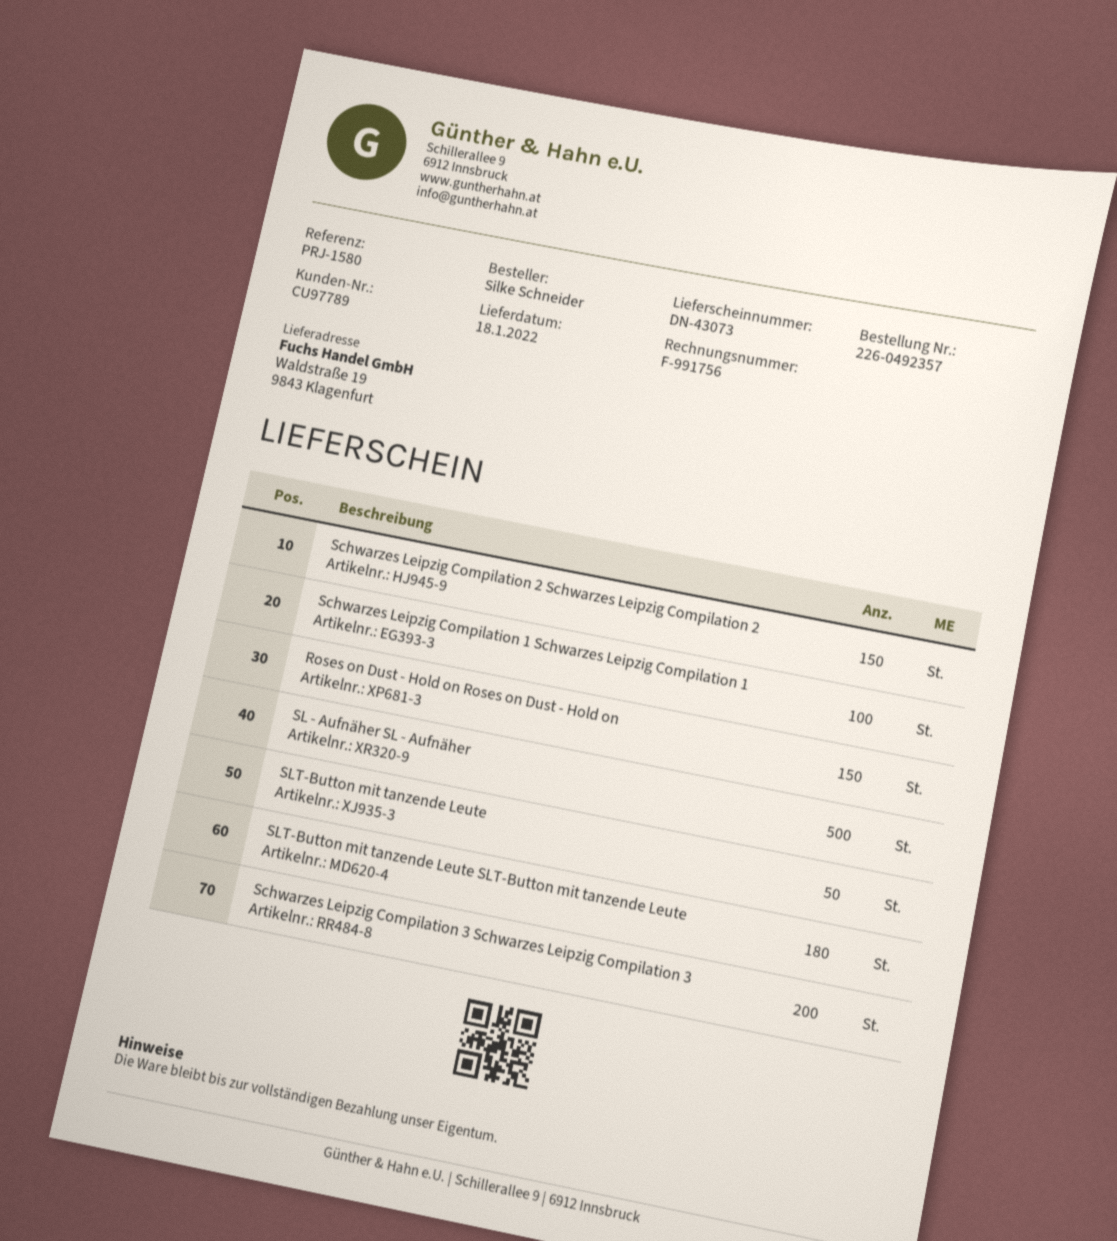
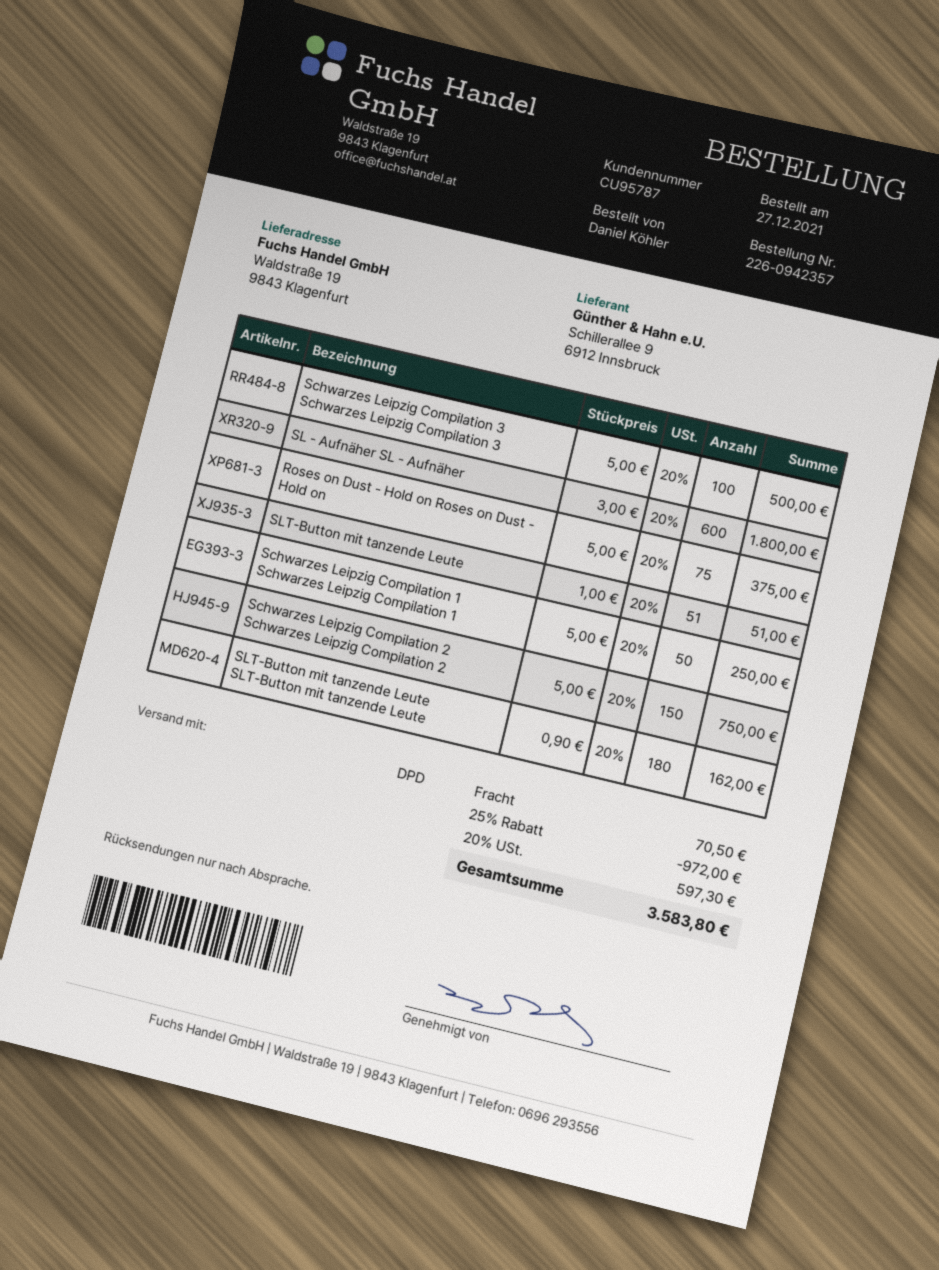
order number: 226-0492357 -> 226-0942357
customer number: CU97789 -> CU95787
ordered by: Silke Schneider -> Daniel Köhler
Schwarzes Leipzig Compilation 1 Schwarzes Leipzig Compilation 1: 100 -> 50
Roses on Dust - Hold on Roses on Dust - Hold on: 150 -> 75
SL - Aufnäher SL - Aufnäher: 500 -> 600
SLT-Button mit tanzende Leute: 50 -> 51
Schwarzes Leipzig Compilation 3 Schwarzes Leipzig Compilation 3: 200 -> 100

